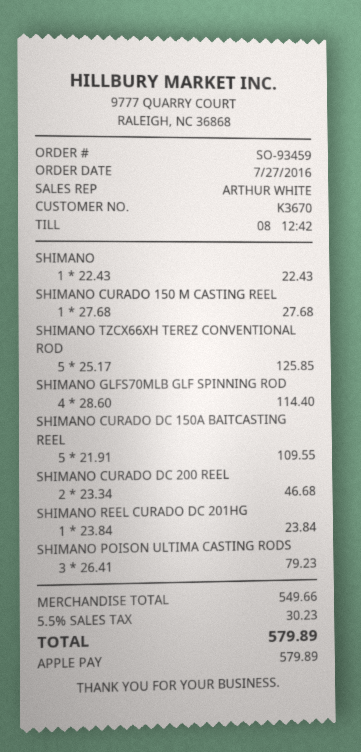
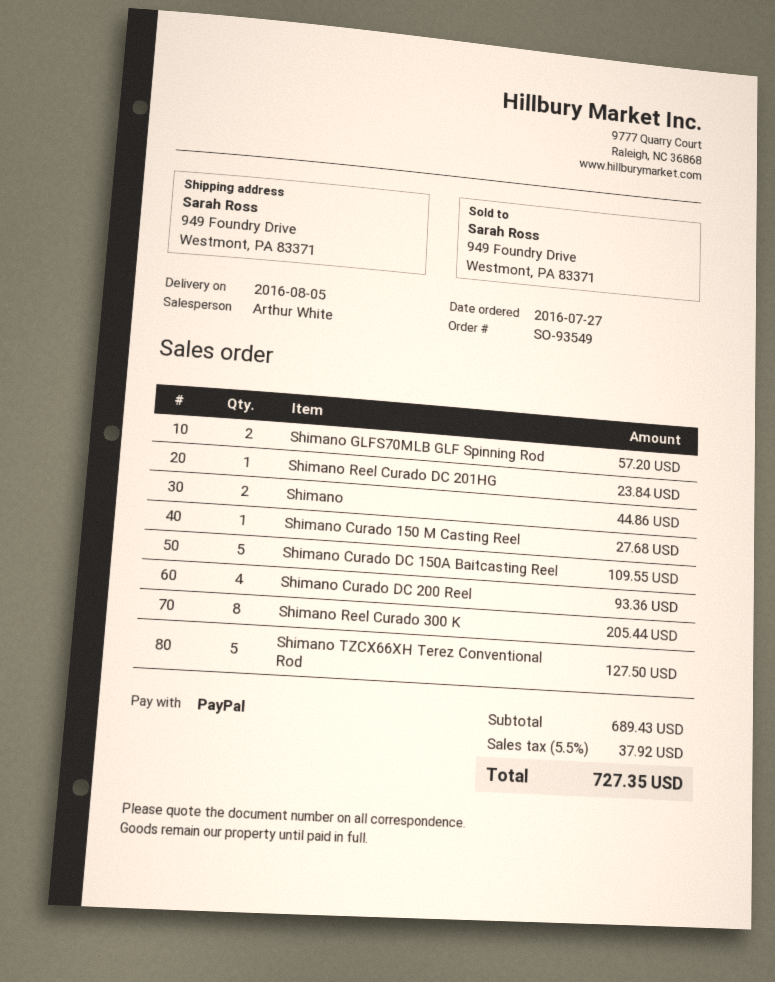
order number: SO-93459 -> SO-93549
payment method: Apple Pay -> PayPal
SHIMANO: 1 for 22.43 -> 2 for 44.86
SHIMANO TZCX66XH TEREZ CONVENTIONAL ROD: 5 for 125.85 -> 5 for 127.50
SHIMANO GLFS70MLB GLF SPINNING ROD: 4 for 114.40 -> 2 for 57.20
SHIMANO CURADO DC 200 REEL: 2 for 46.68 -> 4 for 93.36
SHIMANO POISON ULTIMA CASTING RODS: 3 for 79.23 -> none
Shimano Reel Curado 300 K: none -> 8 for 205.44
subtotal: 549.66 -> 689.43
tax: 5.5% = 30.23 -> 5.5% = 37.92
total: 579.89 -> 727.35

